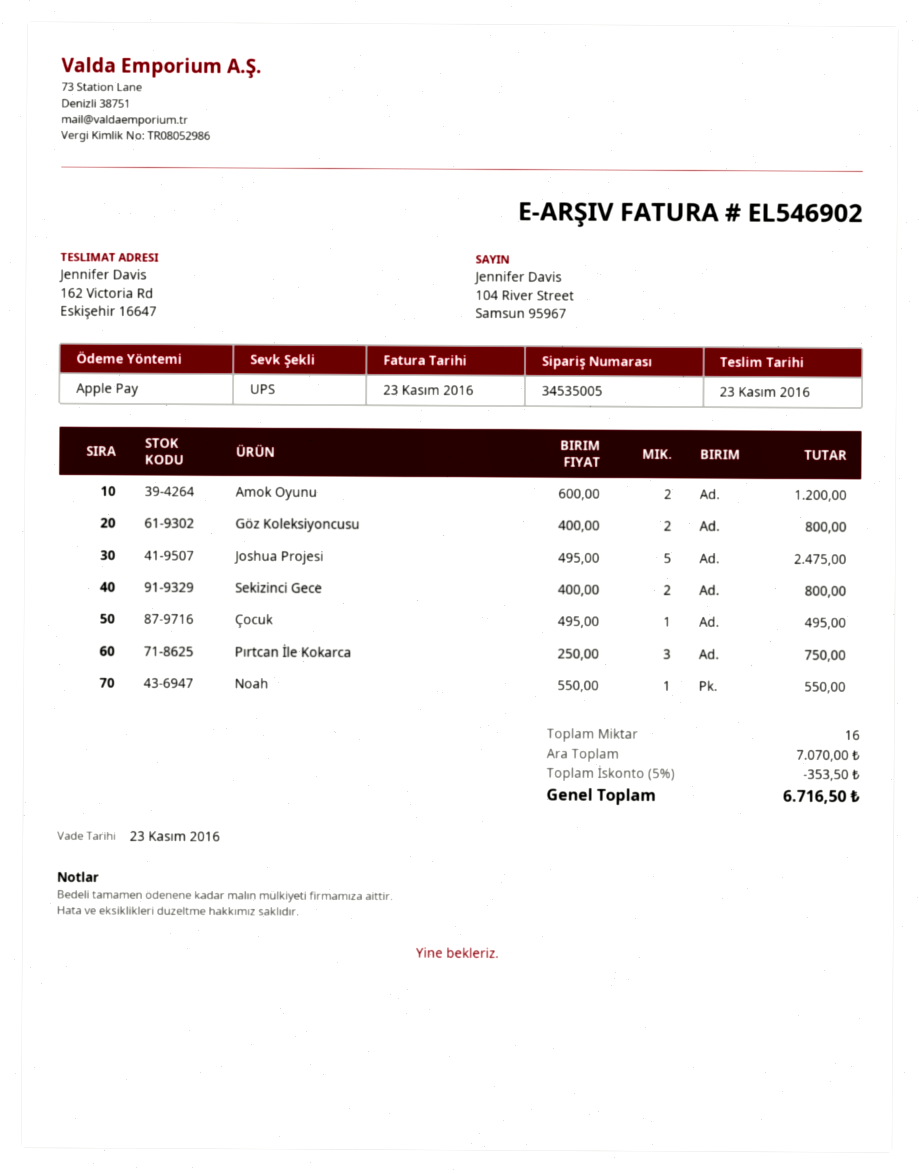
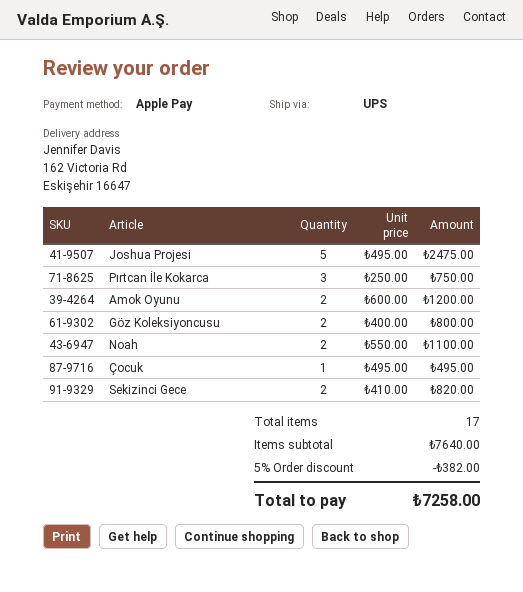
Sekizinci Gece: 2 x 400.00 = 800.00 -> 2 x 410.00 = 820.00
Noah: 1 x 550.00 = 550.00 -> 2 x 550.00 = 1100.00
total quantity: 16 -> 17
subtotal: 7070.00 -> 7640.00
discount: 5% = 353.50 -> 5% = 382.00
total: 6716.50 -> 7258.00

